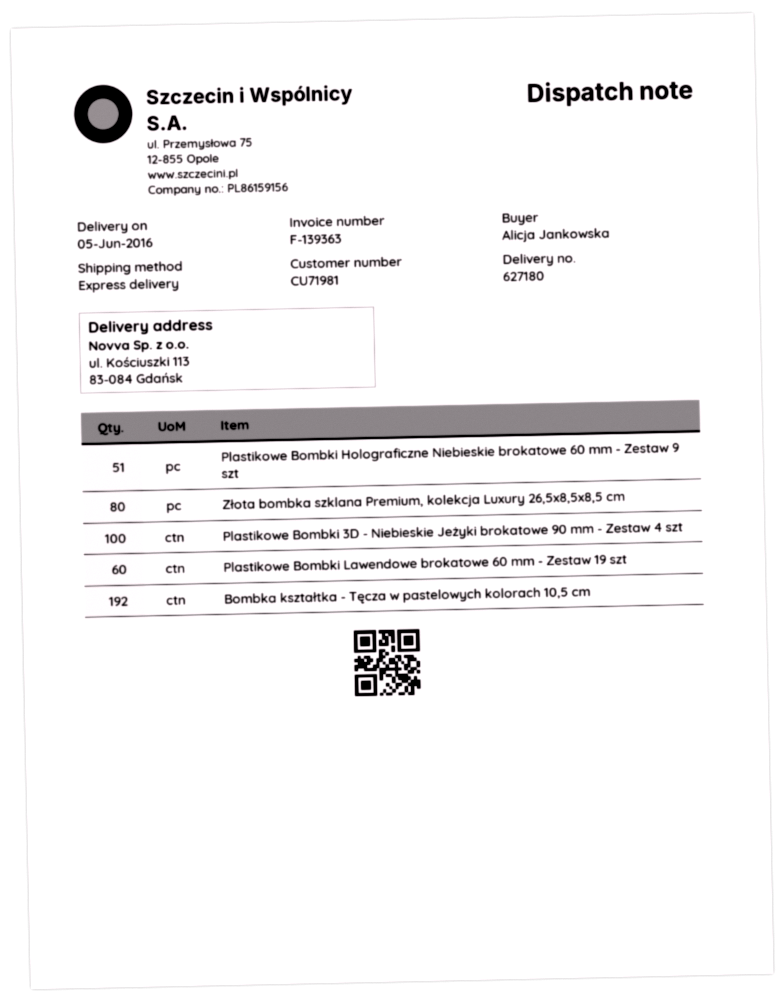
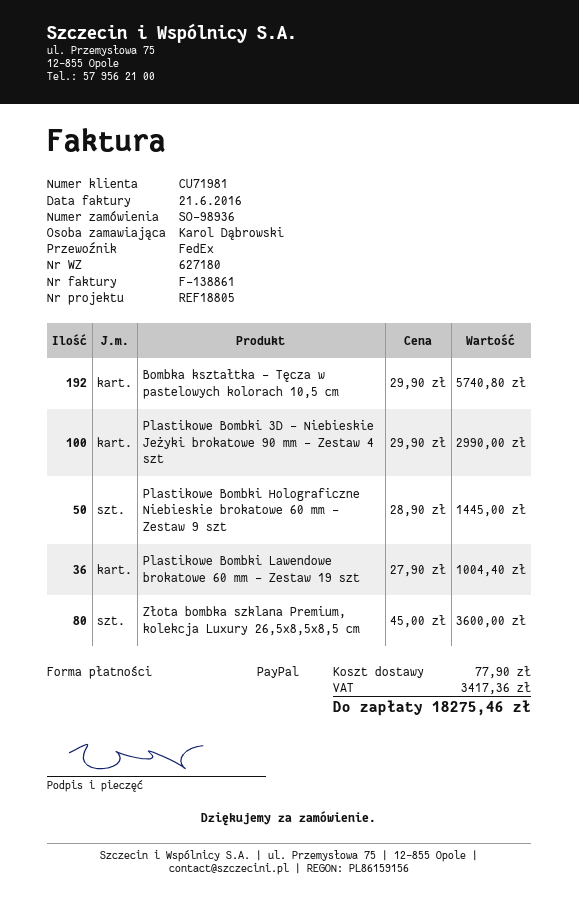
invoice number: F-139363 -> F-138861
ordered by: Alicja Jankowska -> Karol Dąbrowski
shipping method: express -> FedEx
Plastikowe Bombki Holograficzne Niebieskie brokatowe 60 mm - Zestaw 9 szt: 51 -> 50
Plastikowe Bombki Lawendowe brokatowe 60 mm - Zestaw 19 szt: 60 -> 36

